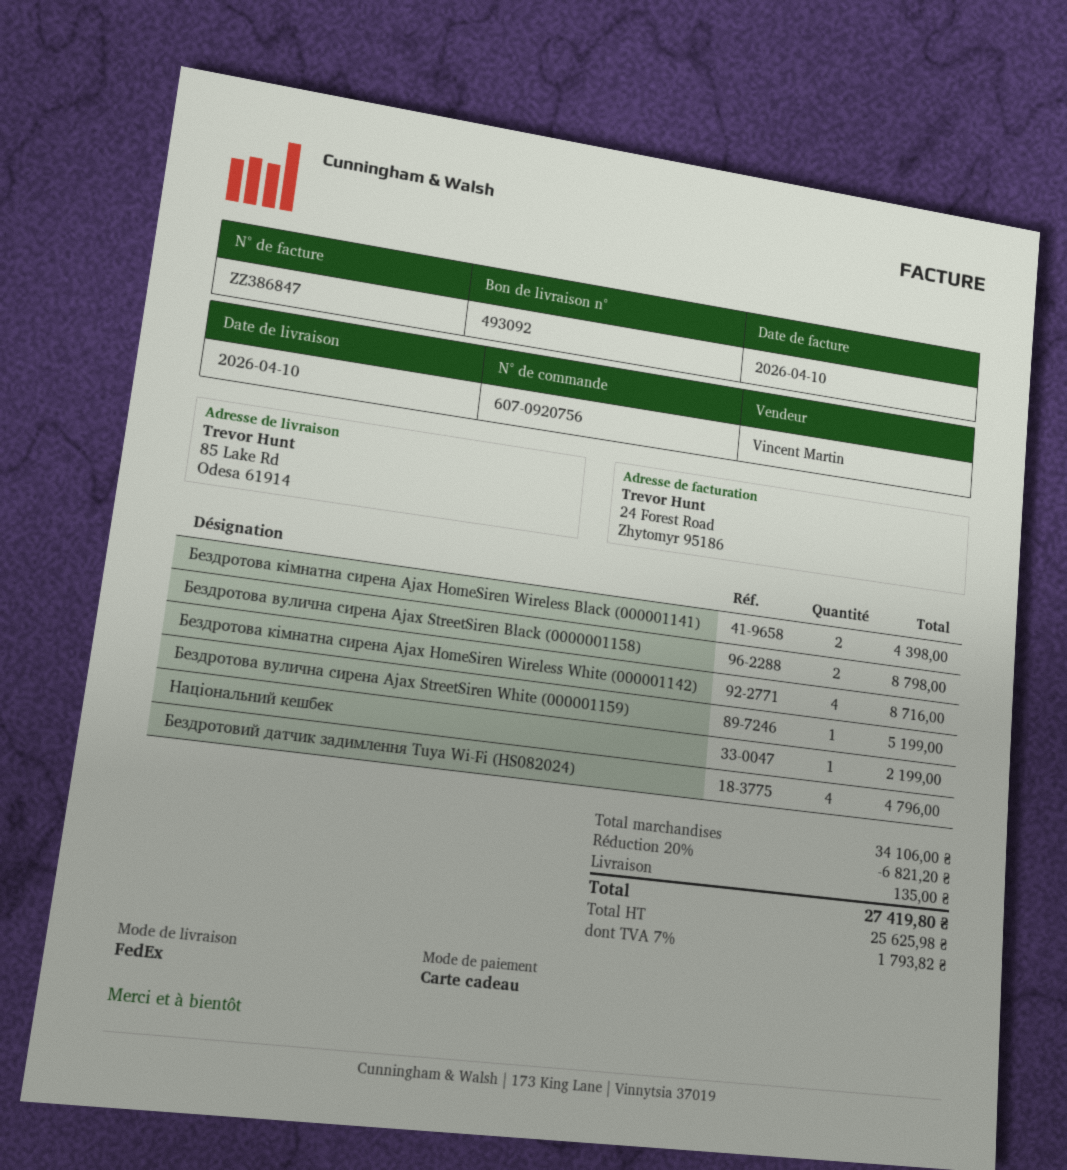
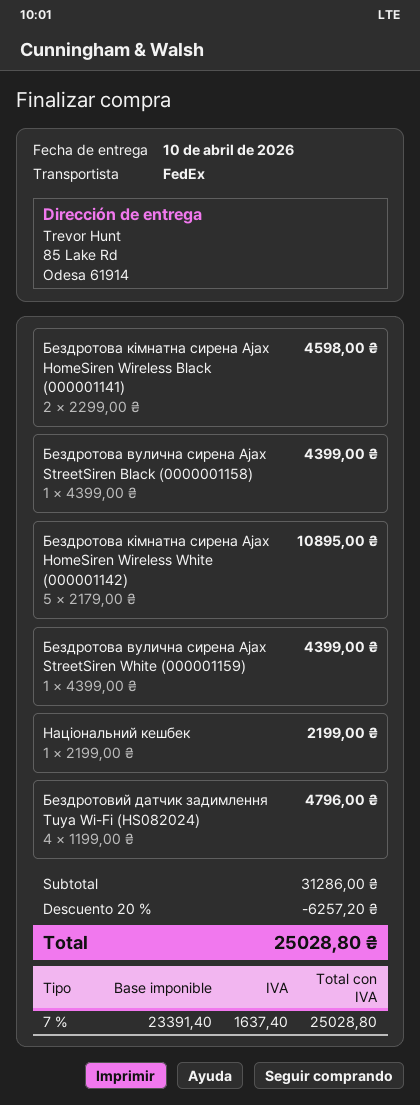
Бездротова кімнатна сирена Ajax HomeSiren Wireless Black (000001141): 2 for 4398.00 -> 2 for 4598.00
Бездротова вулична сирена Ajax StreetSiren Black (0000001158): 2 for 8798.00 -> 1 for 4399.00
Бездротова кімнатна сирена Ajax HomeSiren Wireless White (000001142): 4 for 8716.00 -> 5 for 10895.00
Бездротова вулична сирена Ajax StreetSiren White (000001159): 1 for 5199.00 -> 1 for 4399.00
subtotal: 34106.00 -> 31286.00
discount: 20% = 6821.20 -> 20% = 6257.20
shipping: 135.00 -> none
net: 25625.98 -> 23391.40
tax: 7% = 1793.82 -> 7% = 1637.40
total: 27419.80 -> 25028.80

